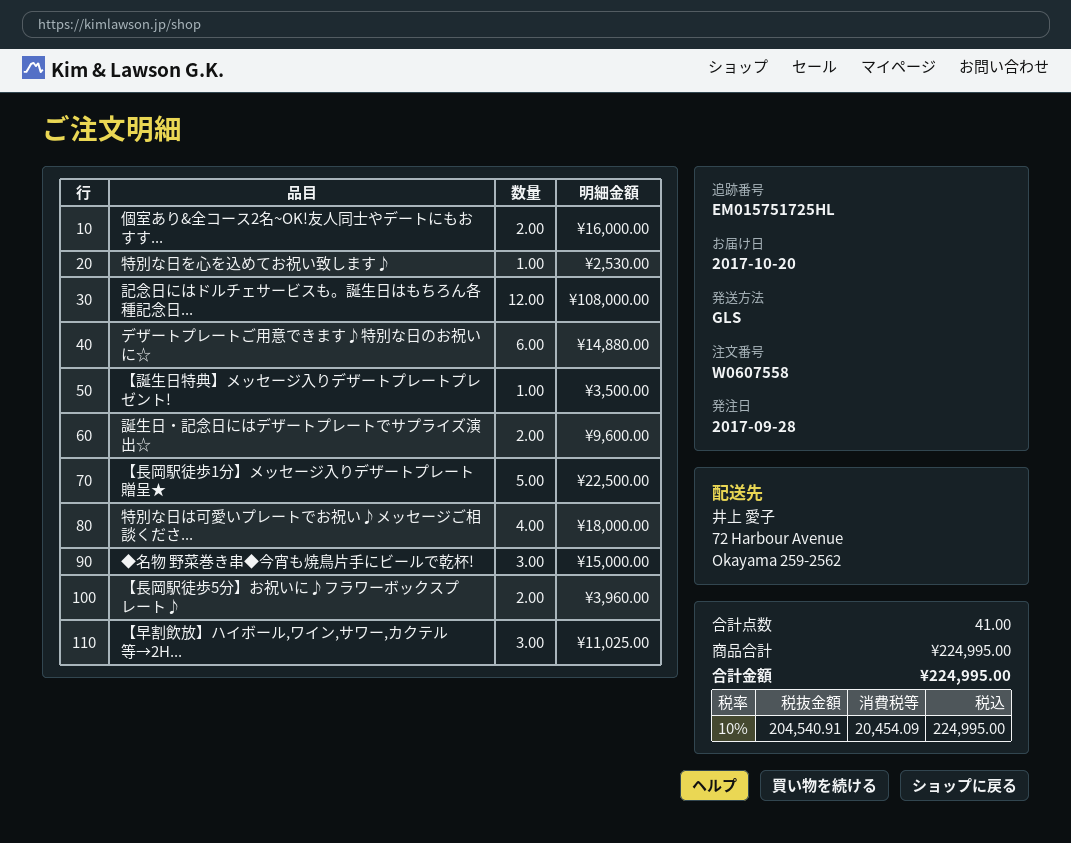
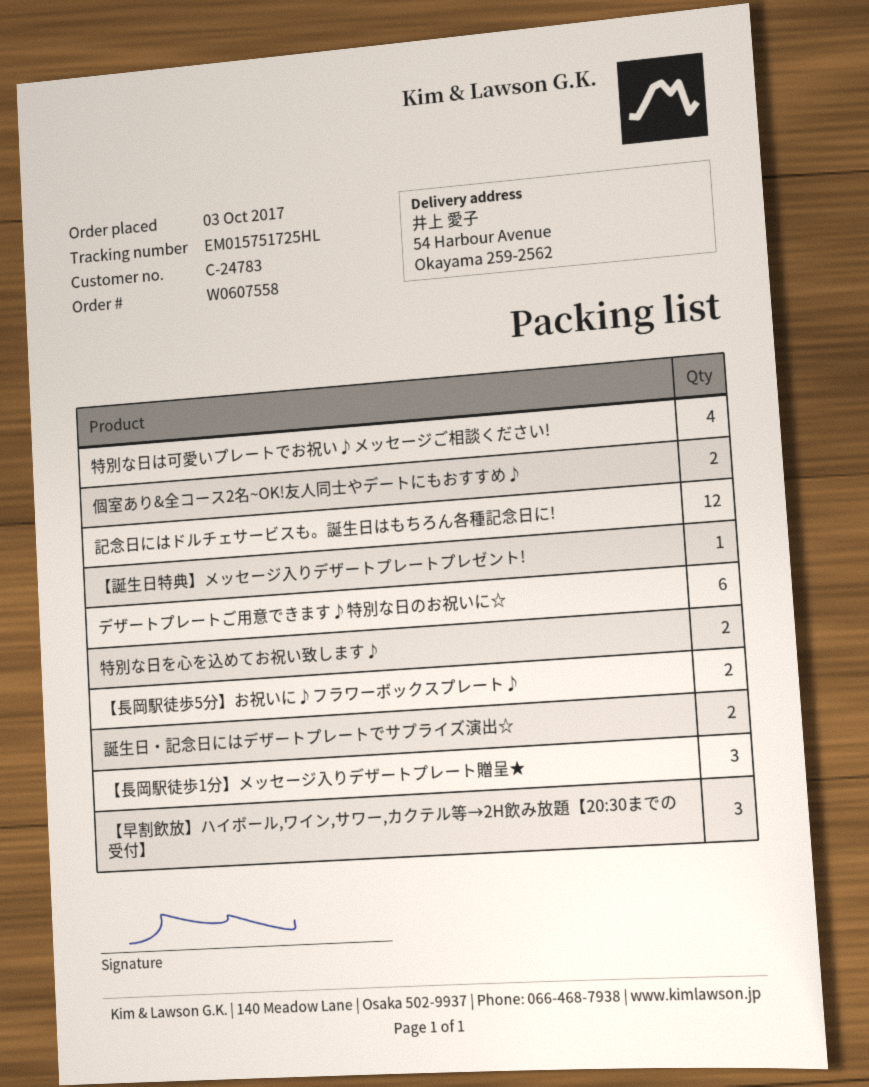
order date: 2017-09-28 -> 2017-10-03
ship to: 72 Harbour Avenue, Okayama 259-2562 -> 54 Harbour Avenue, Okayama 259-2562
特別な日を心を込めてお祝い致します♪: 1 -> 2
【長岡駅徒歩1分】メッセージ入りデザートプレート贈呈★: 5 -> 3
◆名物 野菜巻き串◆今宵も焼鳥片手にビールで乾杯!: 3 -> none

